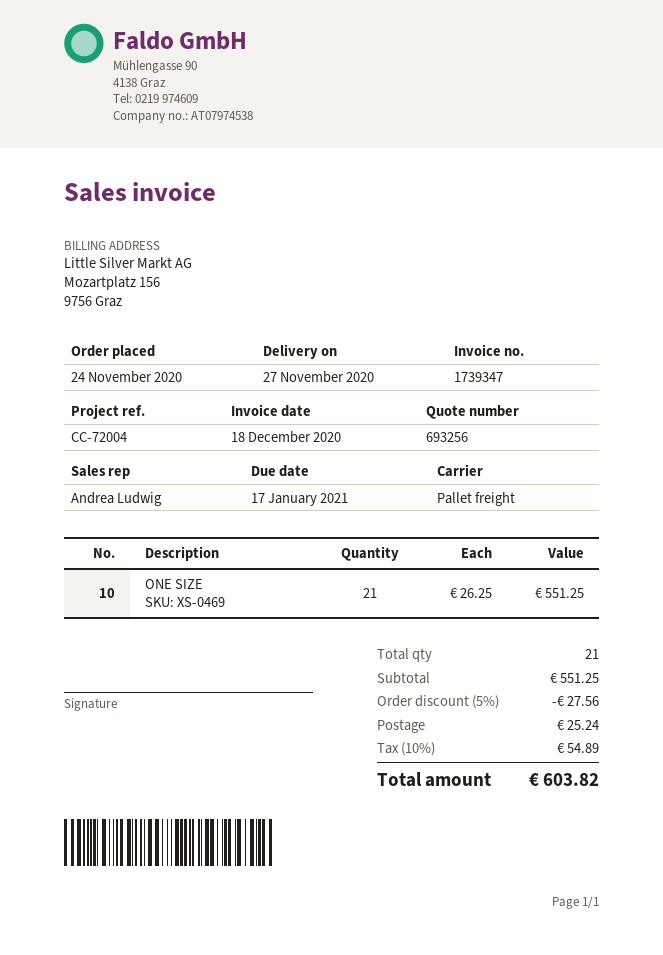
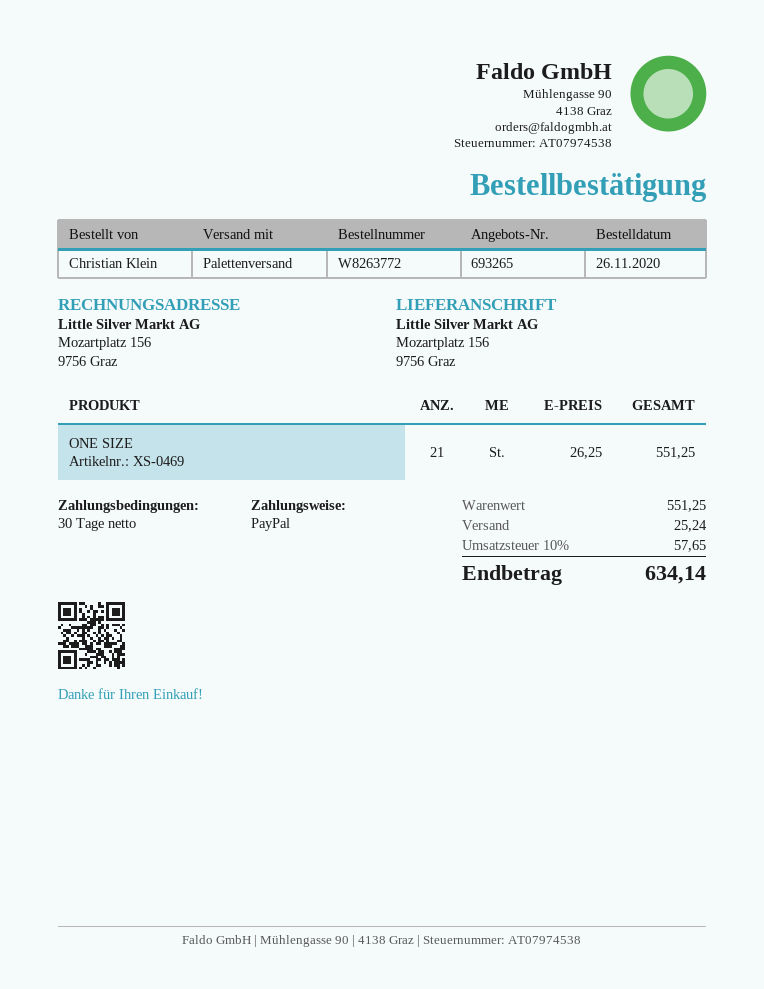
quote number: 693256 -> 693265
order date: 2020-11-24 -> 2020-11-26
discount: 5% = 27.56 -> none
tax: 10% = 54.89 -> 10% = 57.65
total: 603.82 -> 634.14

